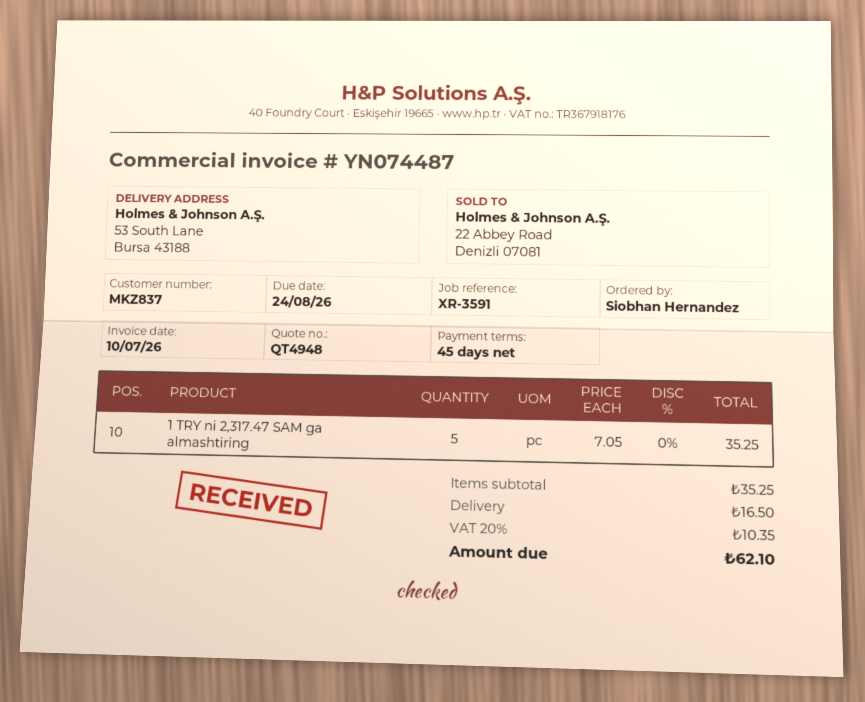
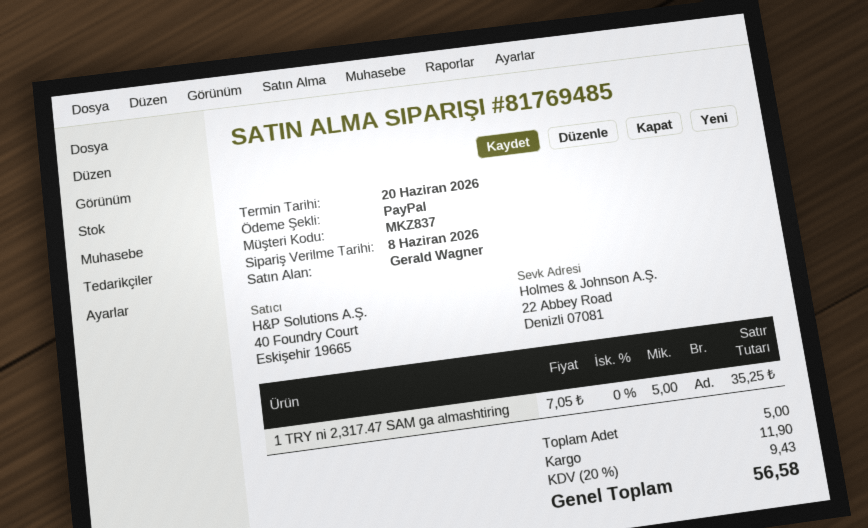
ordered by: Siobhan Hernandez -> Gerald Wagner
ship to: 53 South Lane, Bursa 43188 -> 22 Abbey Road, Denizli 07081
shipping: 16.50 -> 11.90
tax: 20% = 10.35 -> 20% = 9.43
total: 62.10 -> 56.58

